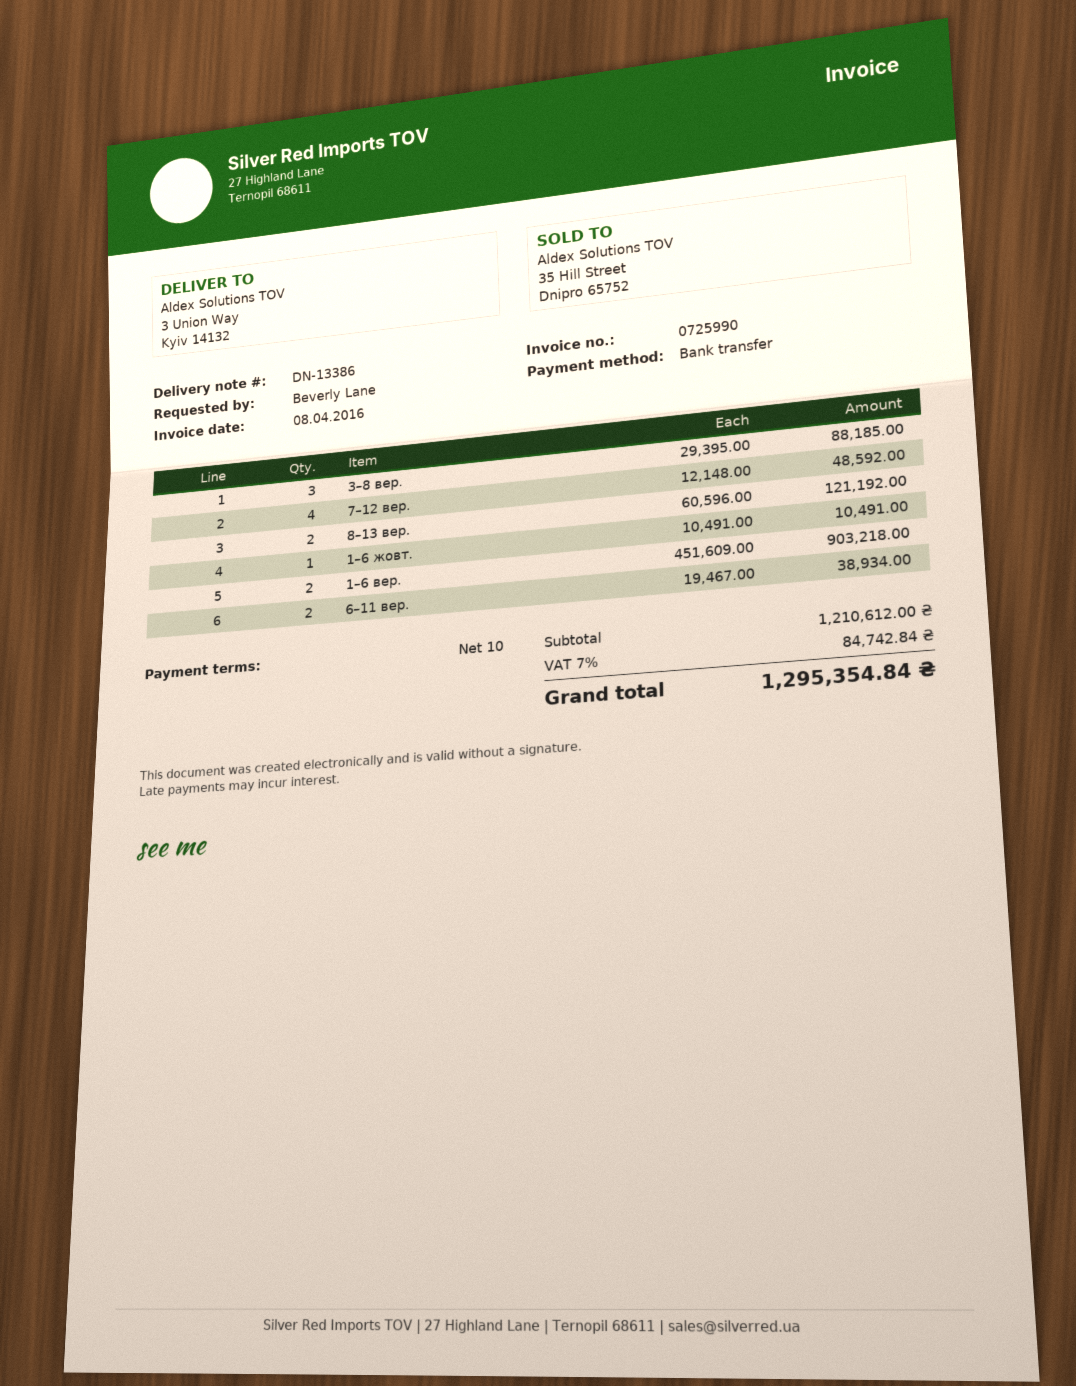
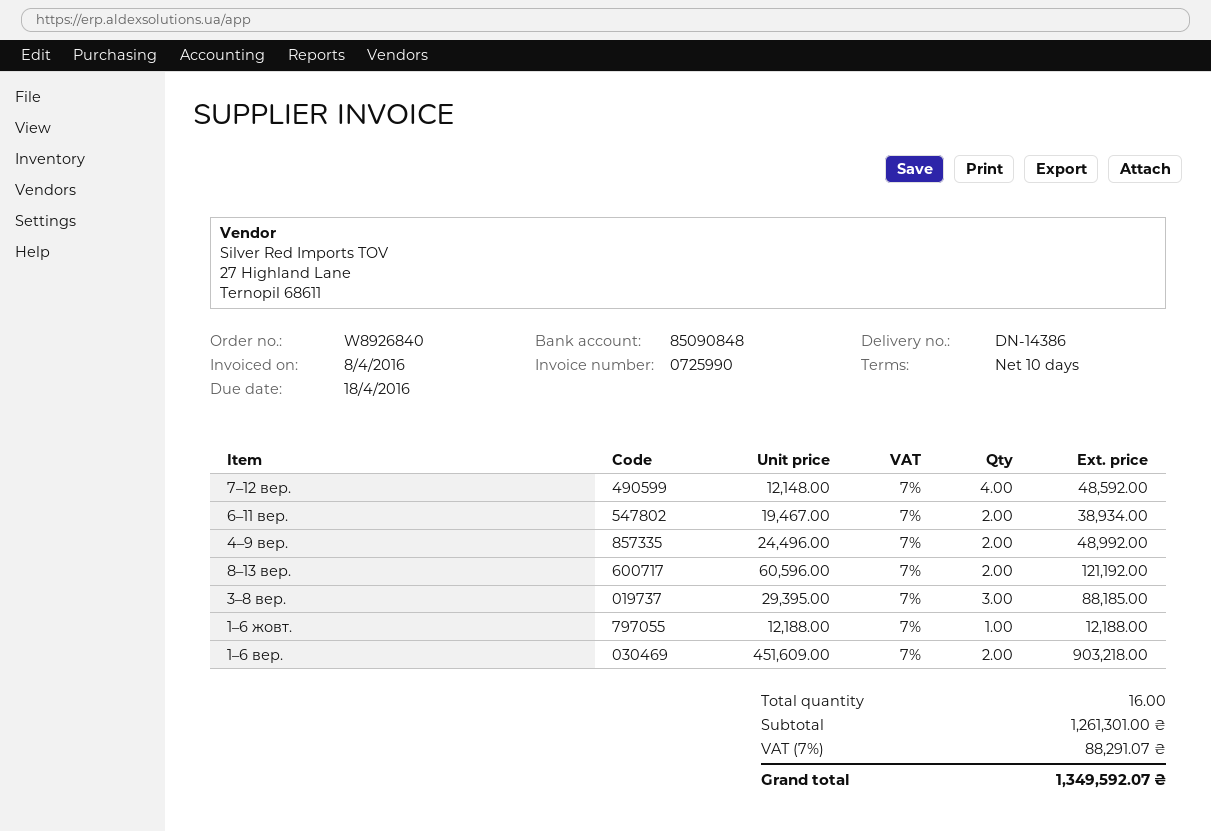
delivery note number: DN-13386 -> DN-14386
1–6 жовт.: 1 x 10491.00 = 10491.00 -> 1 x 12188.00 = 12188.00
4–9 вер.: none -> 2 x 24496.00 = 48992.00
subtotal: 1210612.00 -> 1261301.00
tax: 7% = 84742.84 -> 7% = 88291.07
total: 1295354.84 -> 1349592.07

